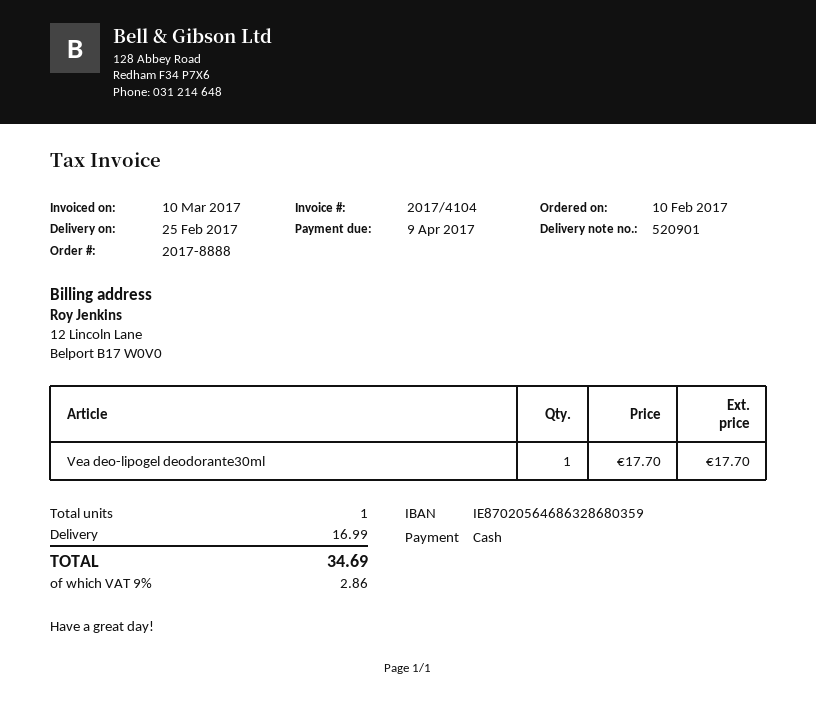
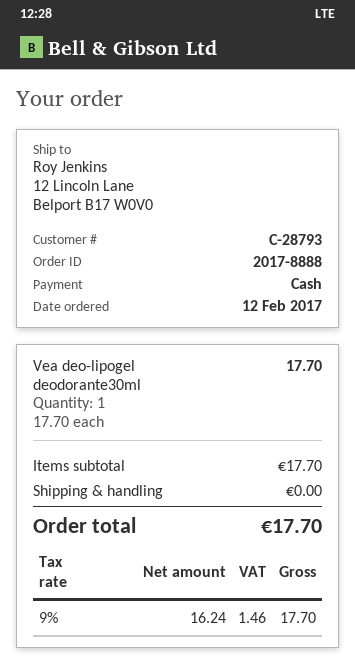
order date: 2017-02-10 -> 2017-02-12
shipping: 16.99 -> 0.00
tax: 9% = 2.86 -> 9% = 1.46
total: 34.69 -> 17.70

